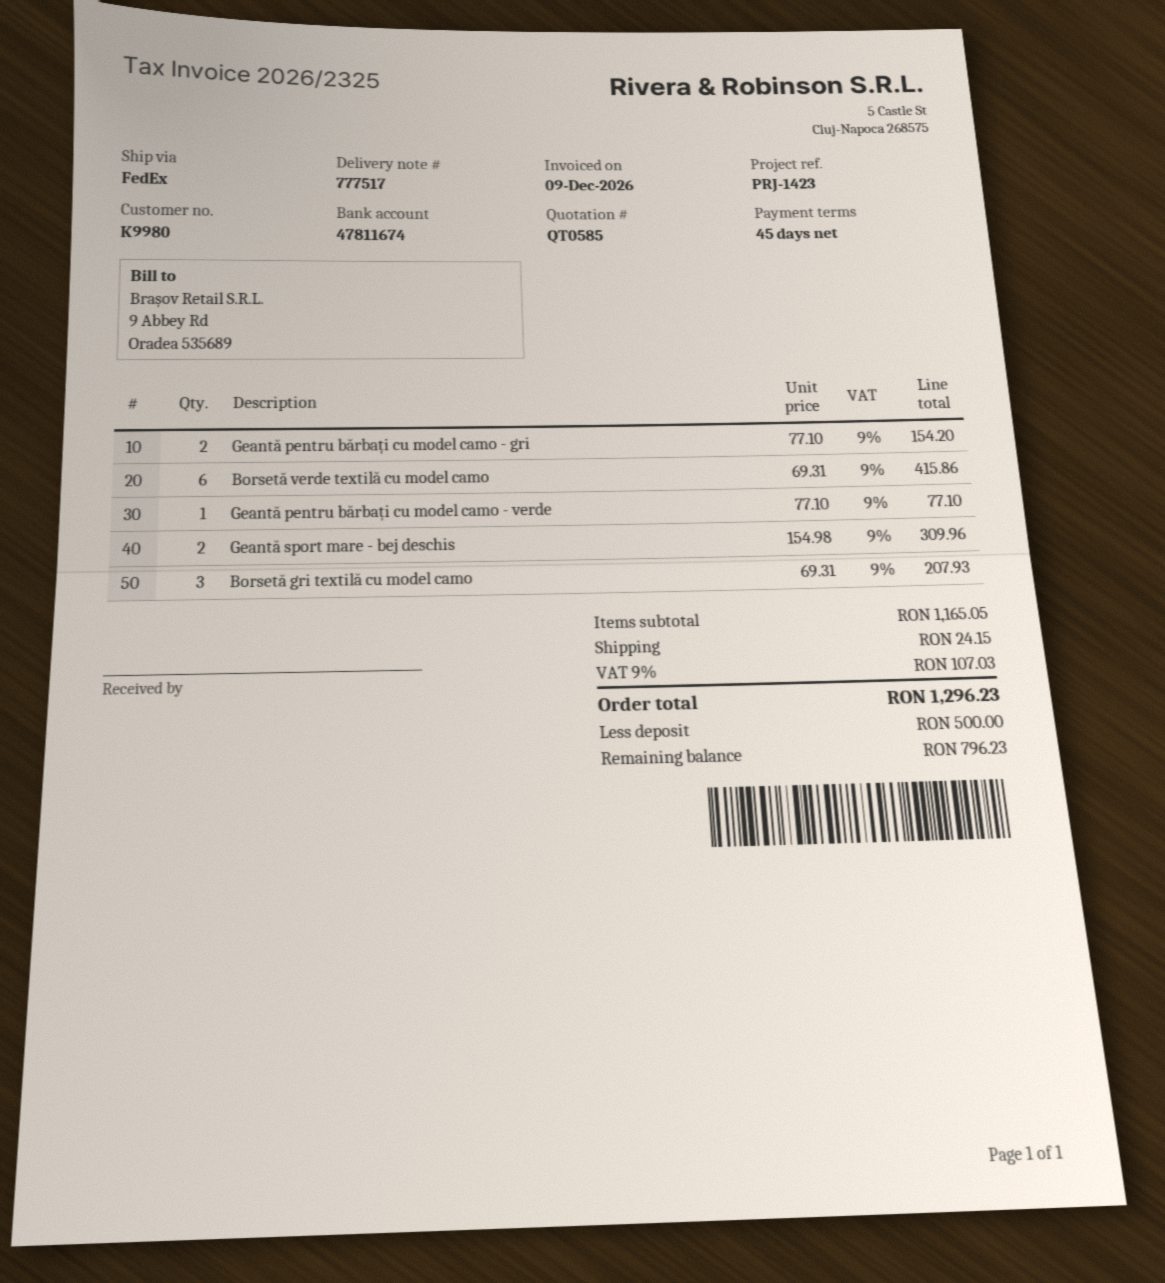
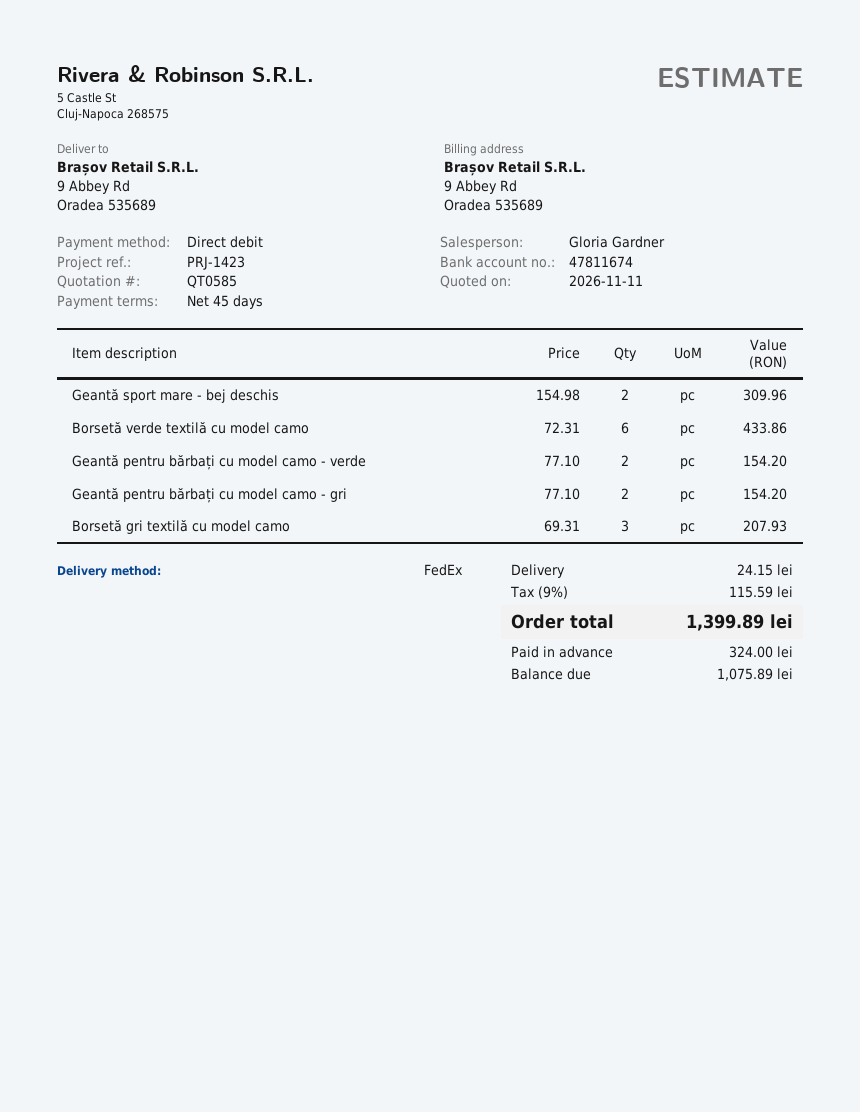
Borsetă verde textilă cu model camo: 6 x 69.31 = 415.86 -> 6 x 72.31 = 433.86
Geantă pentru bărbați cu model camo - verde: 1 x 77.10 = 77.10 -> 2 x 77.10 = 154.20
tax: 9% = 107.03 -> 9% = 115.59
total: 1296.23 -> 1399.89
deposit: 500.00 -> 324.00
balance: 796.23 -> 1075.89

